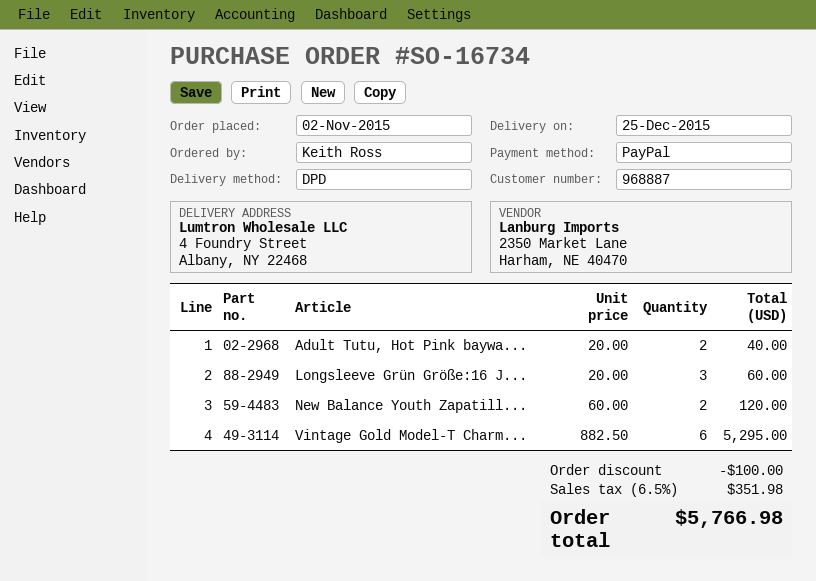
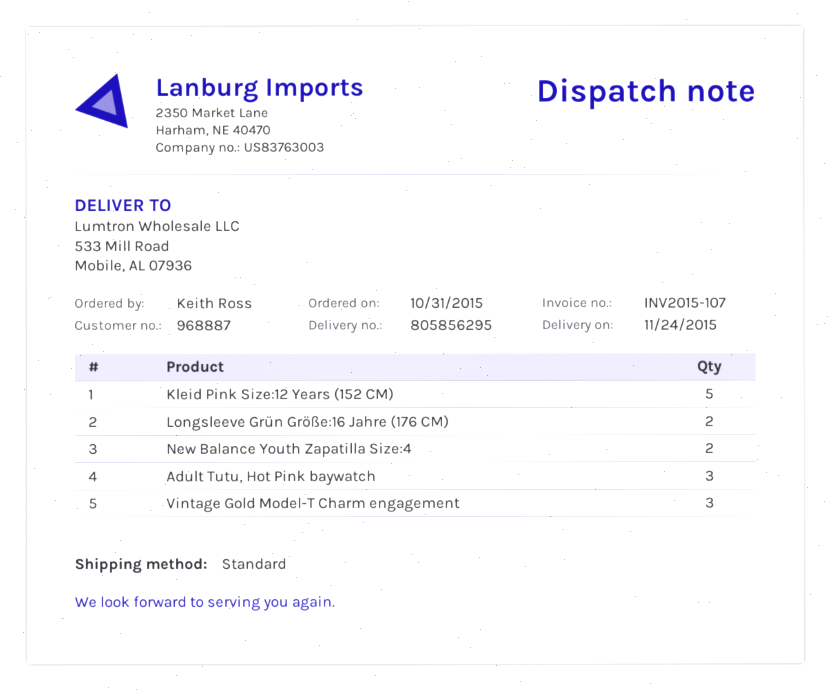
order date: 2015-11-02 -> 2015-10-31
delivery date: 2015-12-25 -> 2015-11-24
shipping method: DPD -> standard
ship to: 4 Foundry Street, Albany, NY 22468 -> 533 Mill Road, Mobile, AL 07936
Adult Tutu, Hot Pink baywa...: 2 -> 3
Longsleeve Grün Größe:16 J...: 3 -> 2
Vintage Gold Model-T Charm...: 6 -> 3
Kleid Pink Size:12 Years (152 CM): none -> 5

